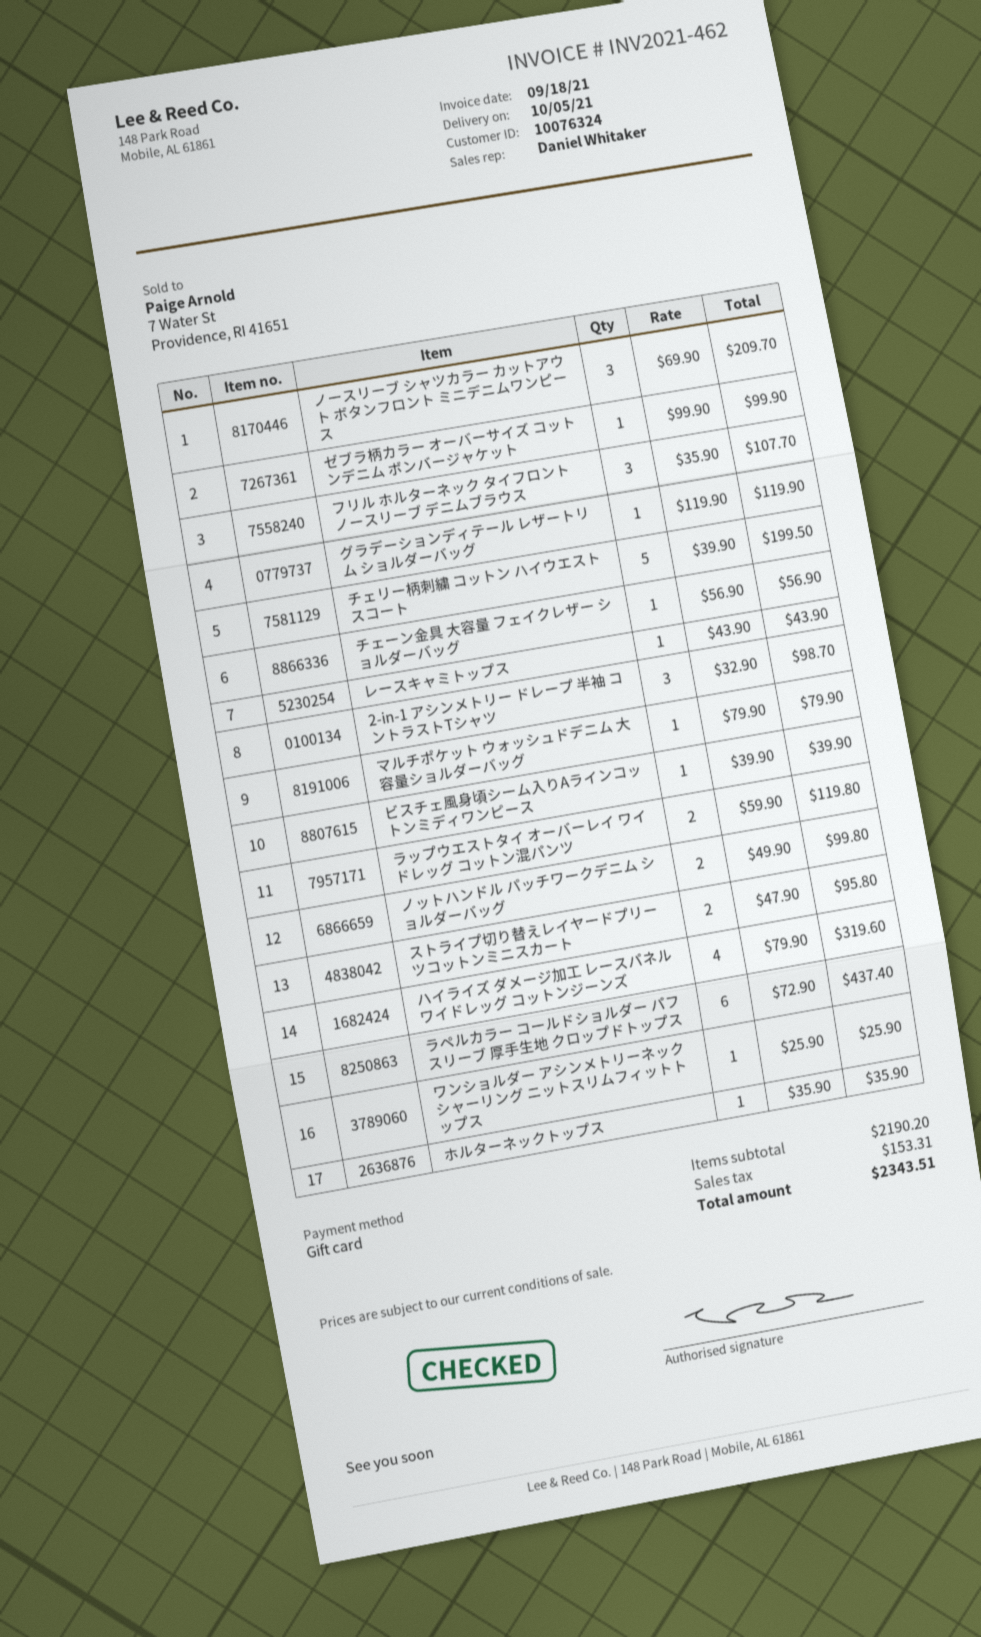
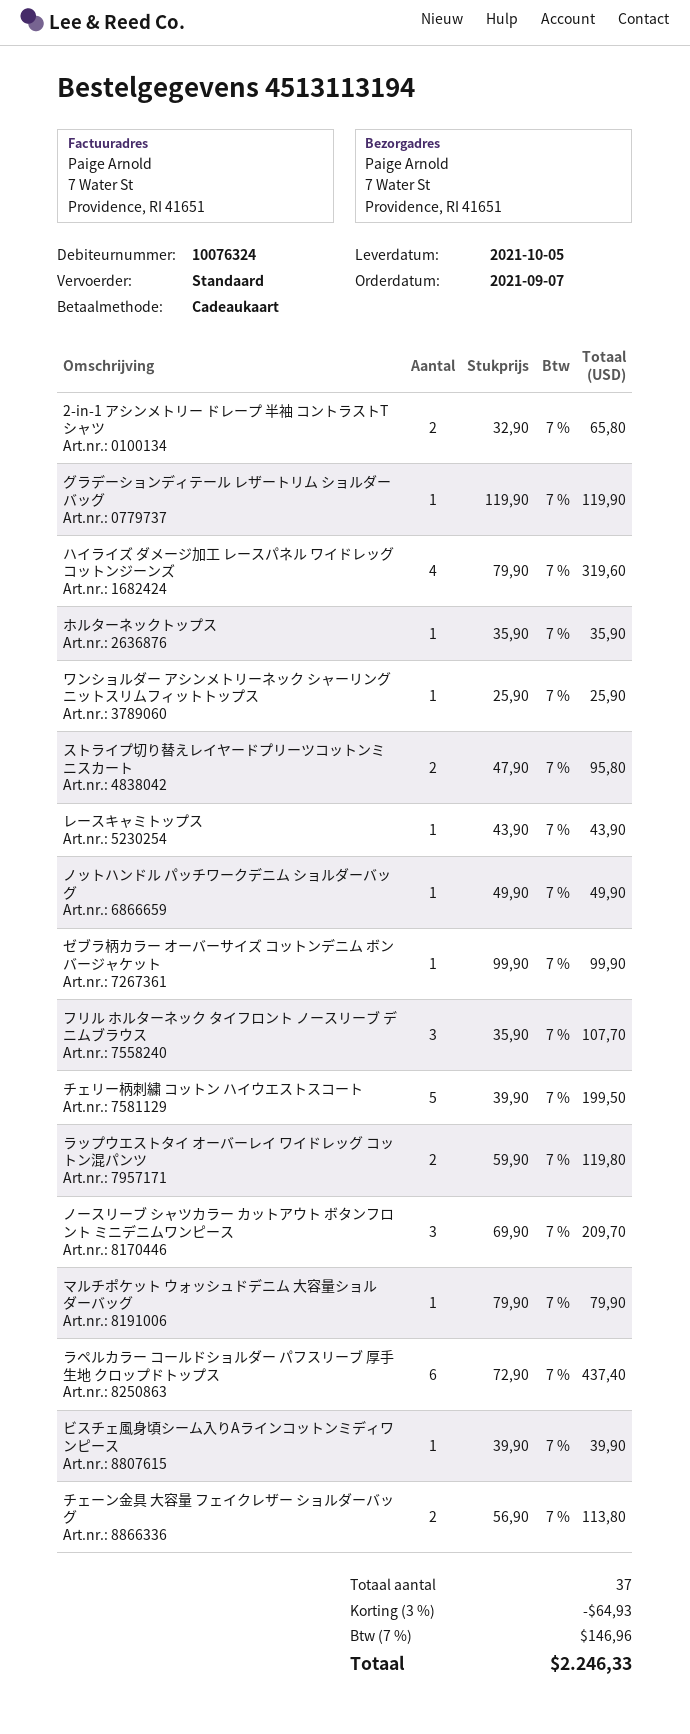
チェーン金具 大容量 フェイクレザー ショルダーバッグ: 1 x 56.90 = 56.90 -> 2 x 56.90 = 113.80
2-in-1 アシンメトリー ドレープ 半袖 コントラストTシャツ: 3 x 32.90 = 98.70 -> 2 x 32.90 = 65.80
ノットハンドル パッチワークデニム ショルダーバッグ: 2 x 49.90 = 99.80 -> 1 x 49.90 = 49.90
discount: none -> 3% = 64.93
tax: 153.31 -> 146.96
total: 2343.51 -> 2246.33

